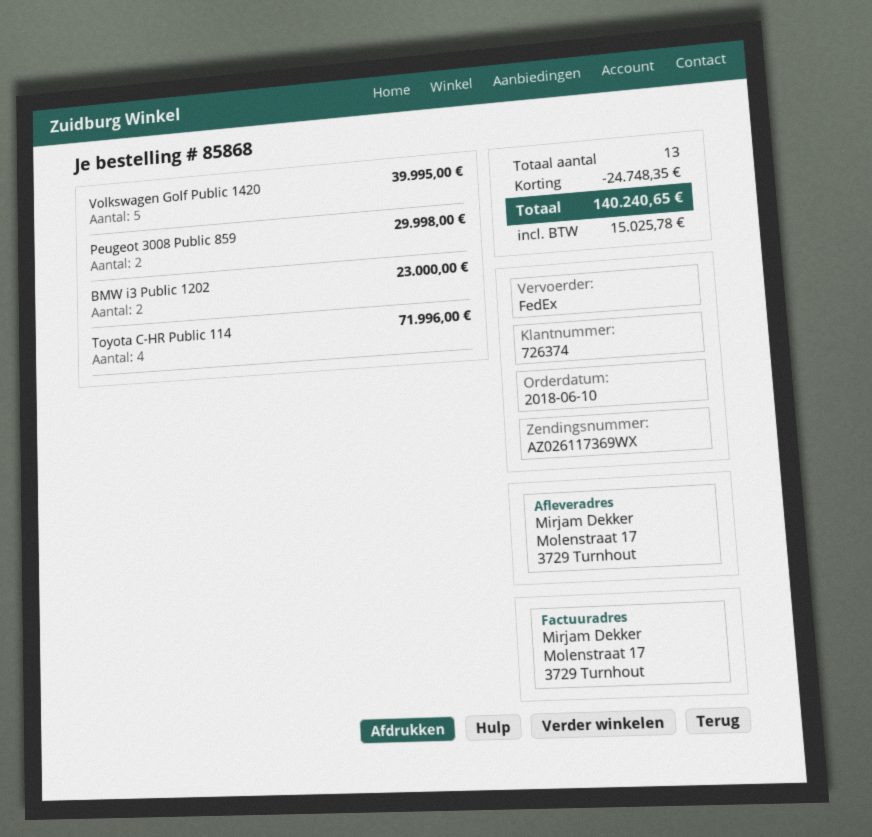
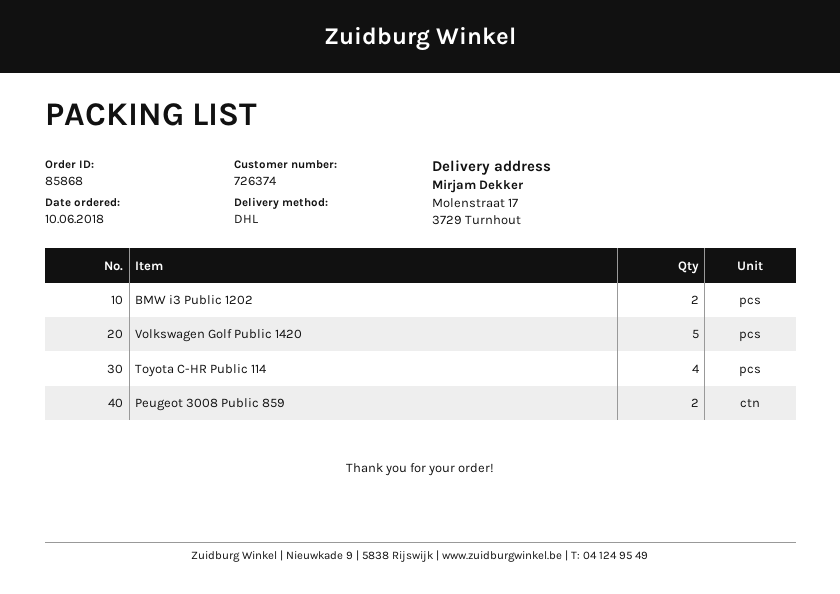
shipping method: FedEx -> DHL

